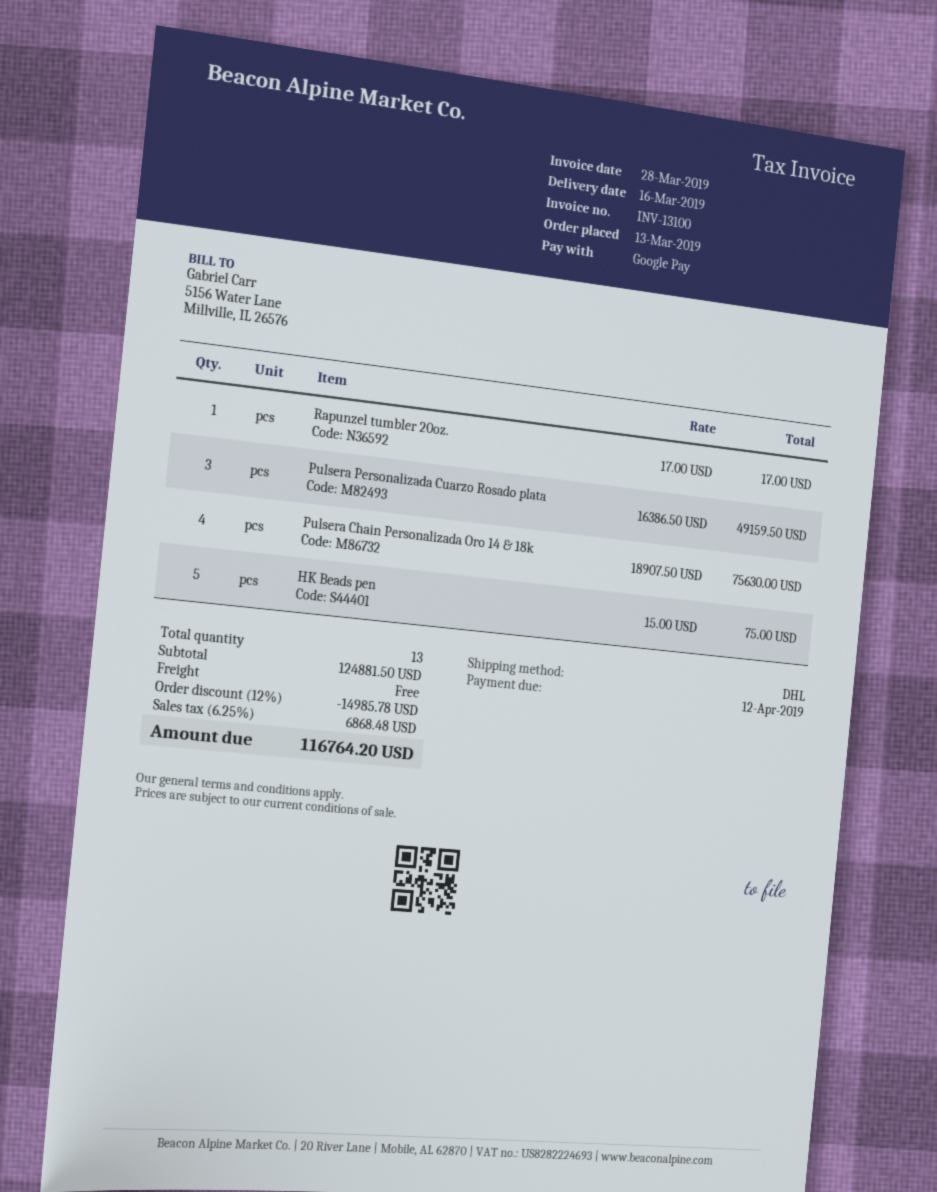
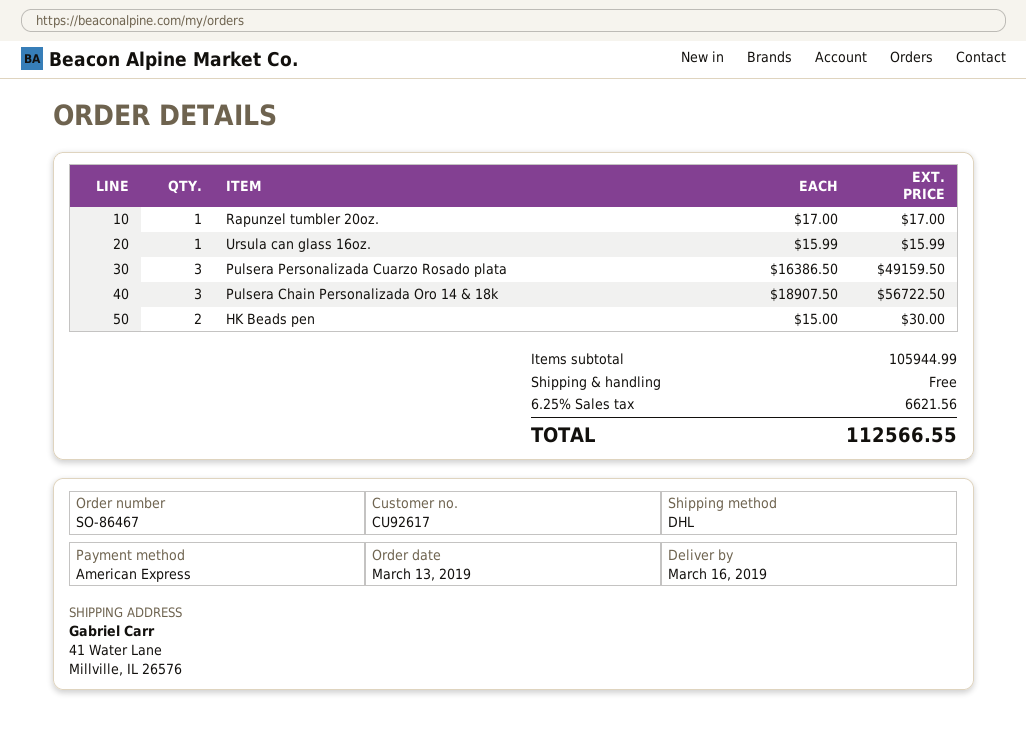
payment method: Google Pay -> American Express
Pulsera Chain Personalizada Oro 14 & 18k: 4 x 18907.50 = 75630.00 -> 3 x 18907.50 = 56722.50
HK Beads pen: 5 x 15.00 = 75.00 -> 2 x 15.00 = 30.00
Ursula can glass 16oz.: none -> 1 x 15.99 = 15.99
subtotal: 124881.50 -> 105944.99
discount: 12% = 14985.78 -> none
tax: 6.25% = 6868.48 -> 6.25% = 6621.56
total: 116764.20 -> 112566.55

